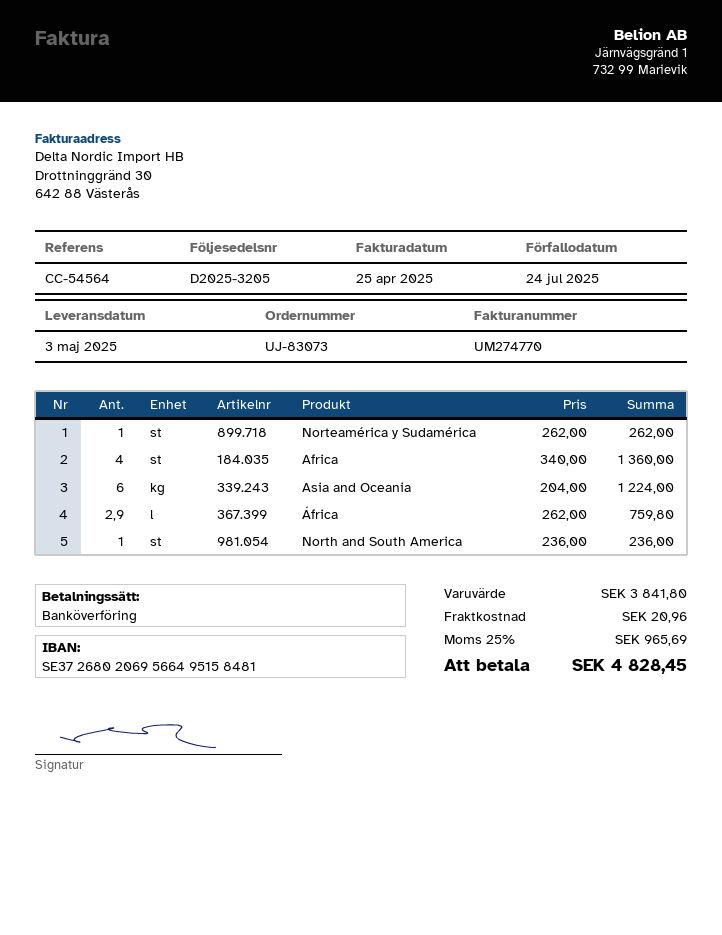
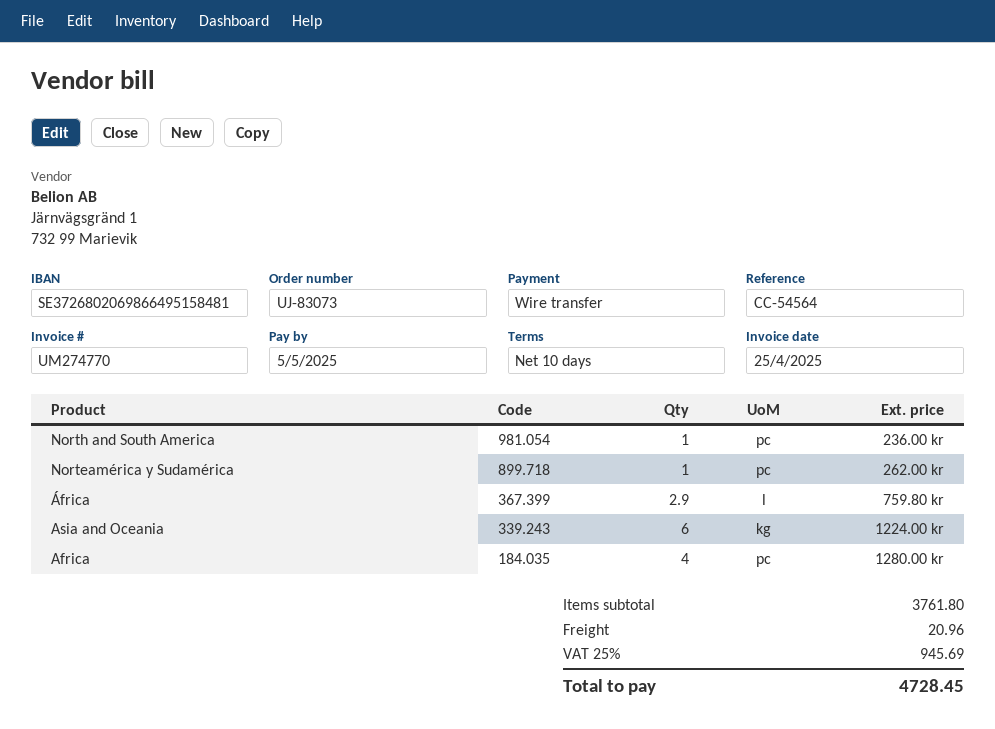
due date: 2025-07-24 -> 2025-05-05
bank account: SE3726802069566495158481 -> SE3726802069866495158481
Africa: 4 for 1360.00 -> 4 for 1280.00
subtotal: 3841.80 -> 3761.80
tax: 25% = 965.69 -> 25% = 945.69
total: 4828.45 -> 4728.45

